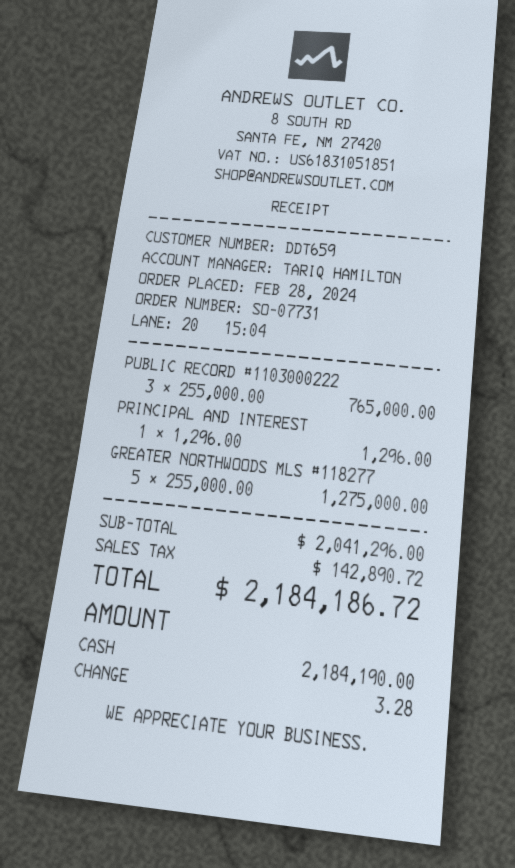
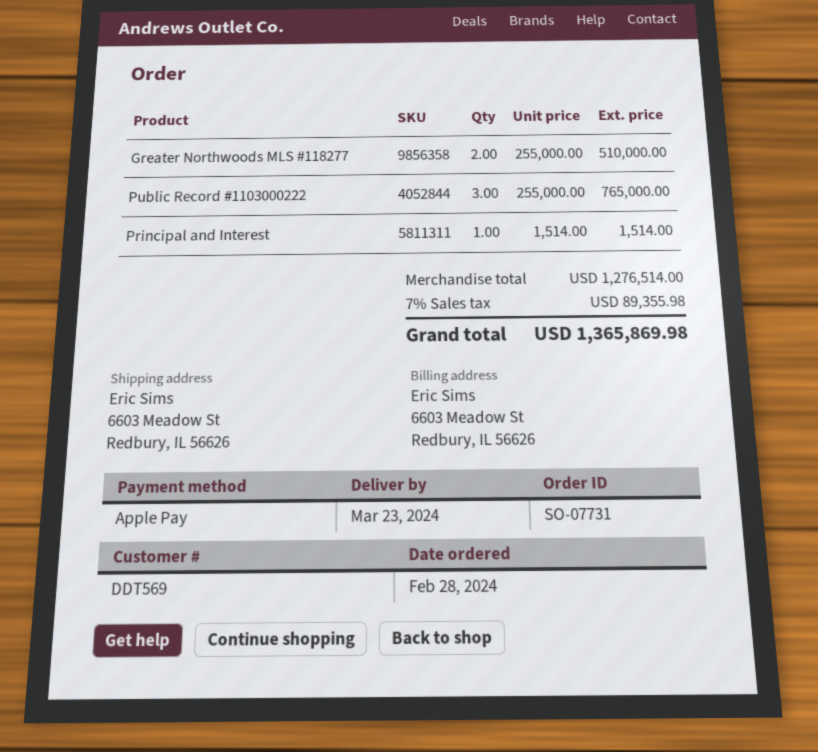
customer number: DDT659 -> DDT569
payment method: cash -> Apple Pay
PRINCIPAL AND INTEREST: 1 x 1296.00 = 1296.00 -> 1 x 1514.00 = 1514.00
GREATER NORTHWOODS MLS #118277: 5 x 255000.00 = 1275000.00 -> 2 x 255000.00 = 510000.00
subtotal: 2041296.00 -> 1276514.00
tax: 142890.72 -> 89355.98
total: 2184186.72 -> 1365869.98

